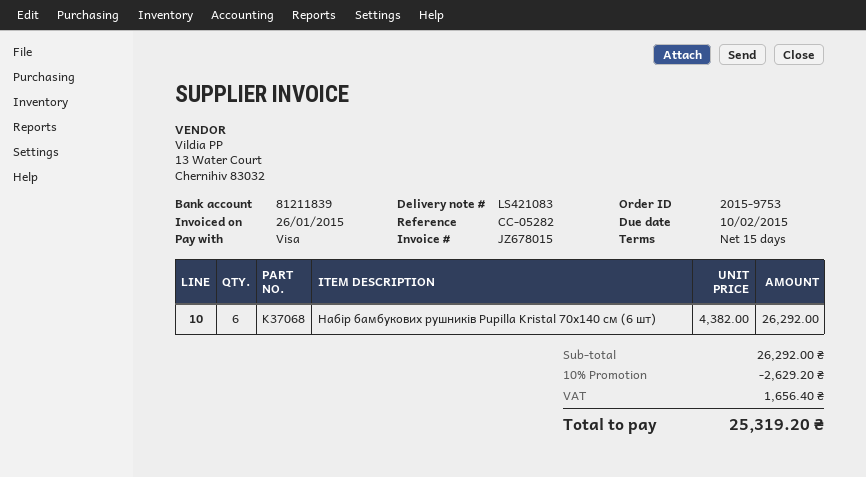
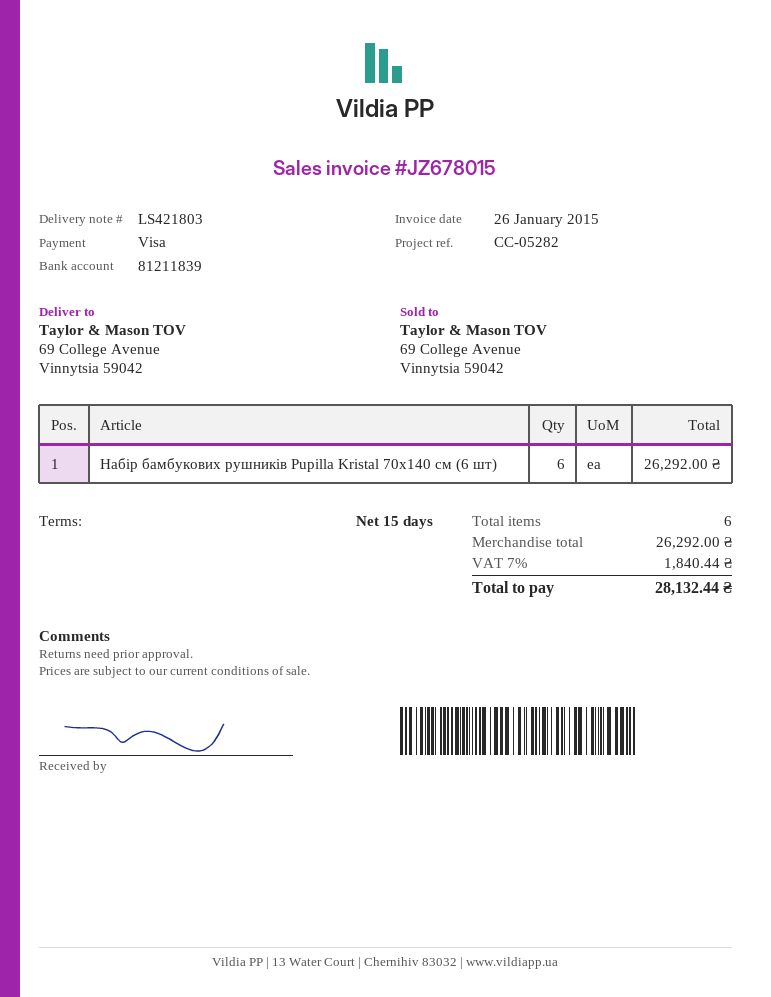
delivery note number: LS421083 -> LS421803
discount: 10% = 2629.20 -> none
tax: 1656.40 -> 1840.44
total: 25319.20 -> 28132.44

